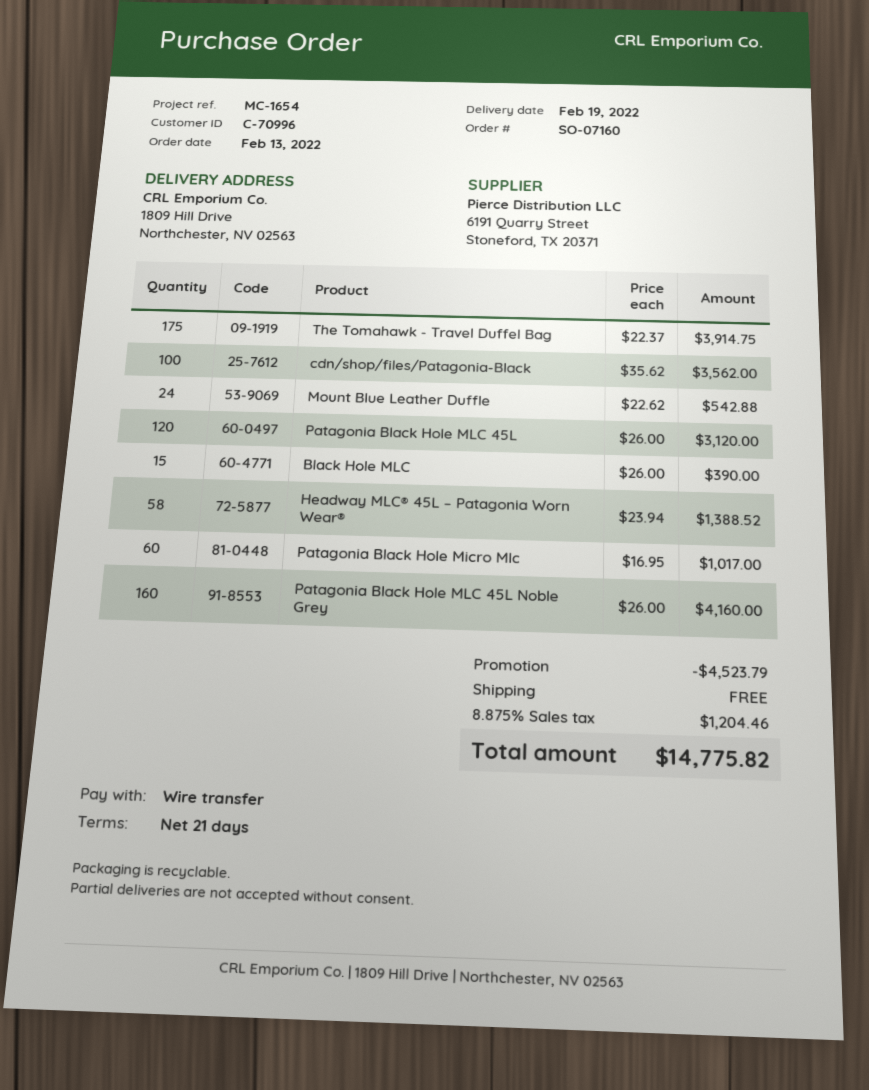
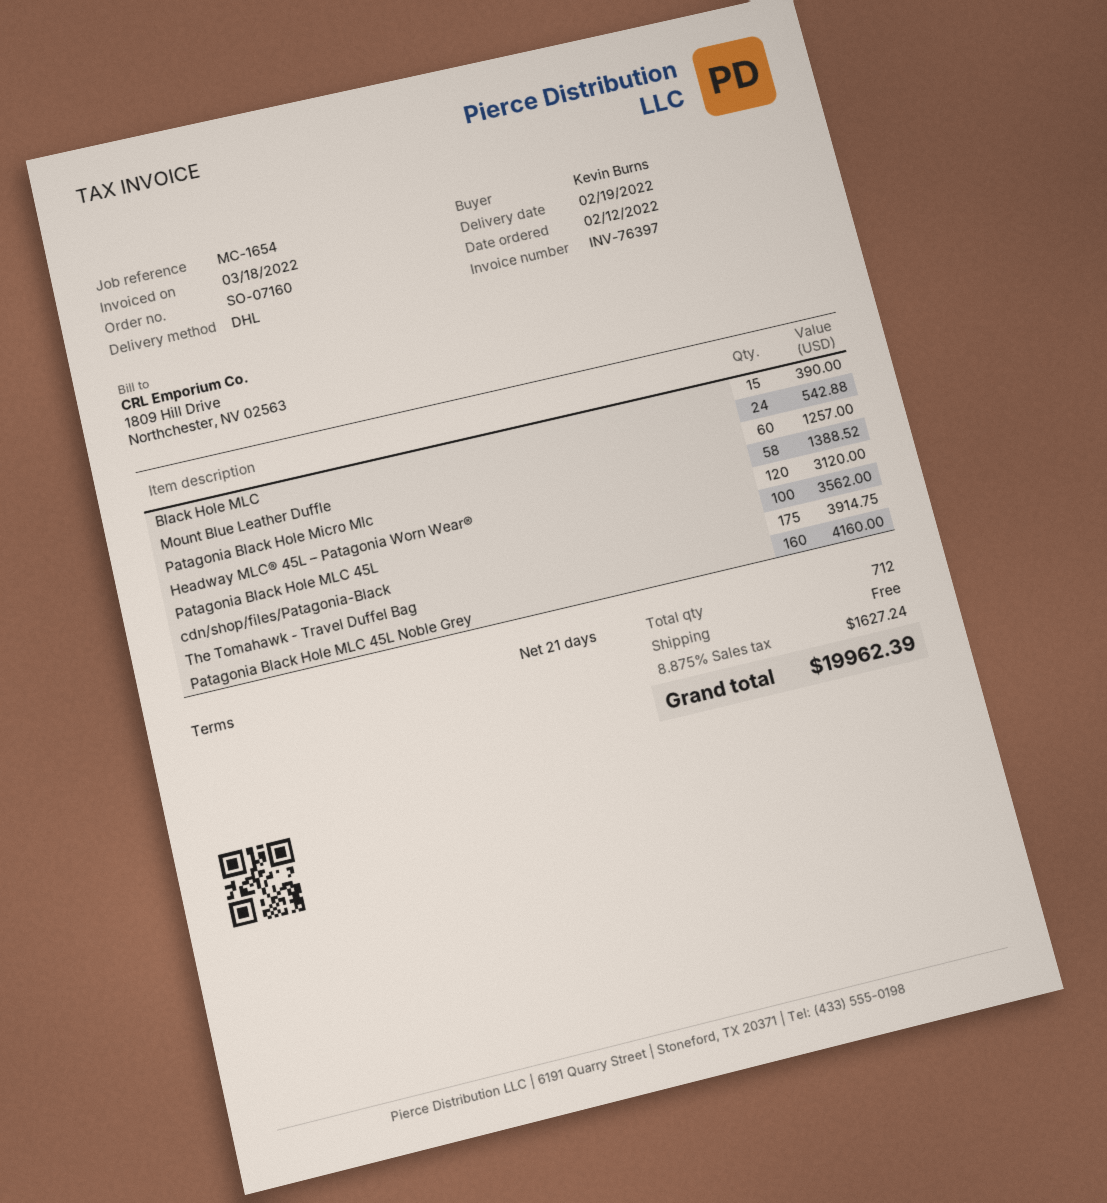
order date: 2022-02-13 -> 2022-02-12
Patagonia Black Hole Micro Mlc: 60 for 1017.00 -> 60 for 1257.00
discount: 4523.79 -> none
tax: 8.875% = 1204.46 -> 8.875% = 1627.24
total: 14775.82 -> 19962.39

